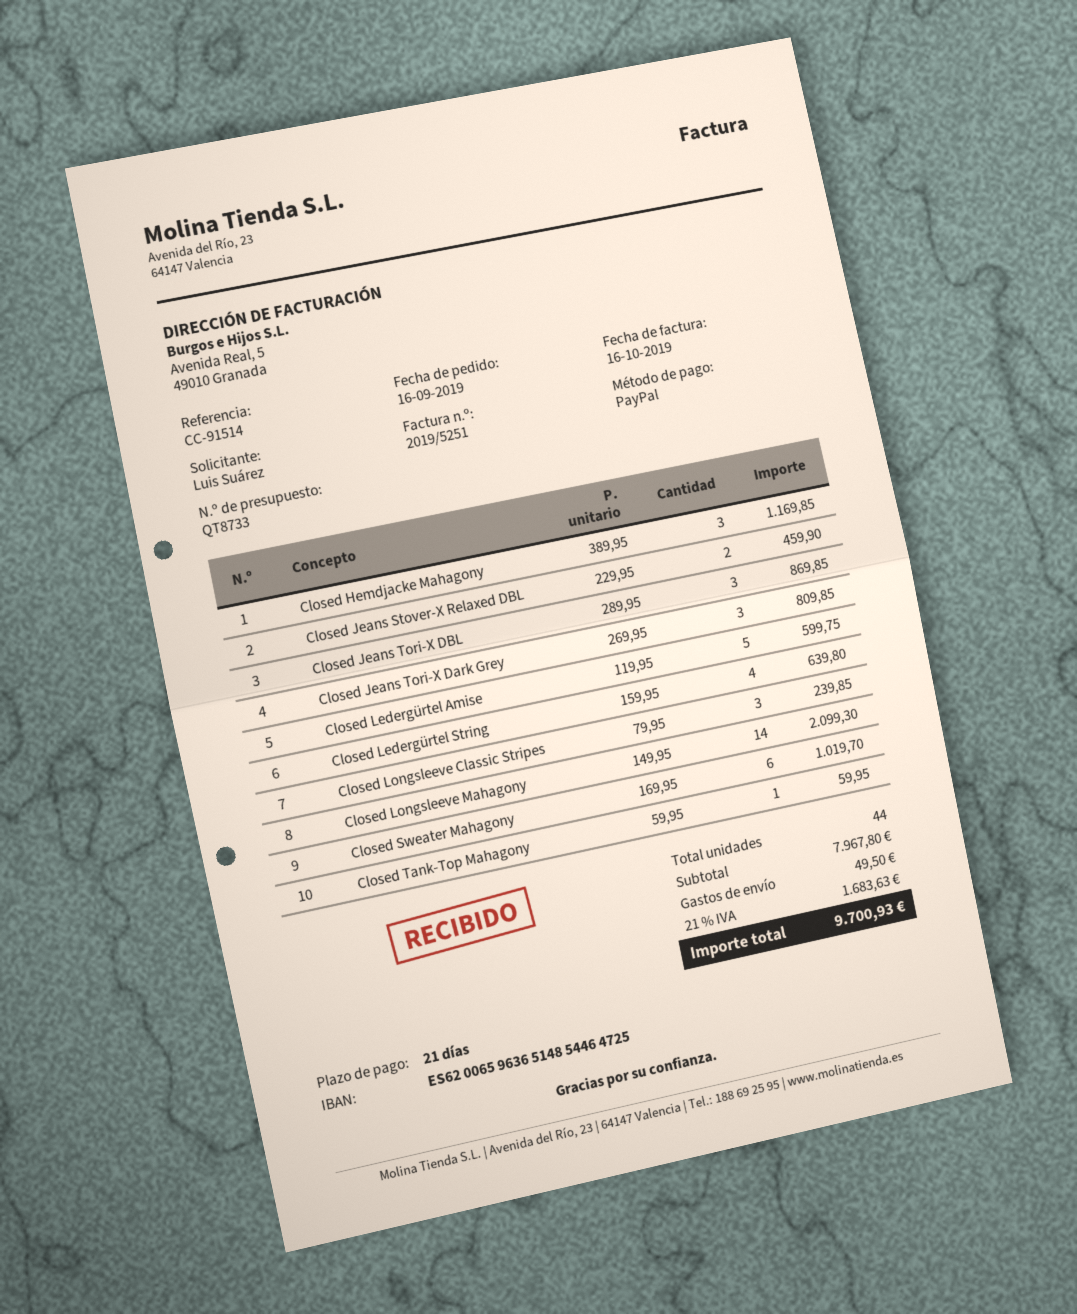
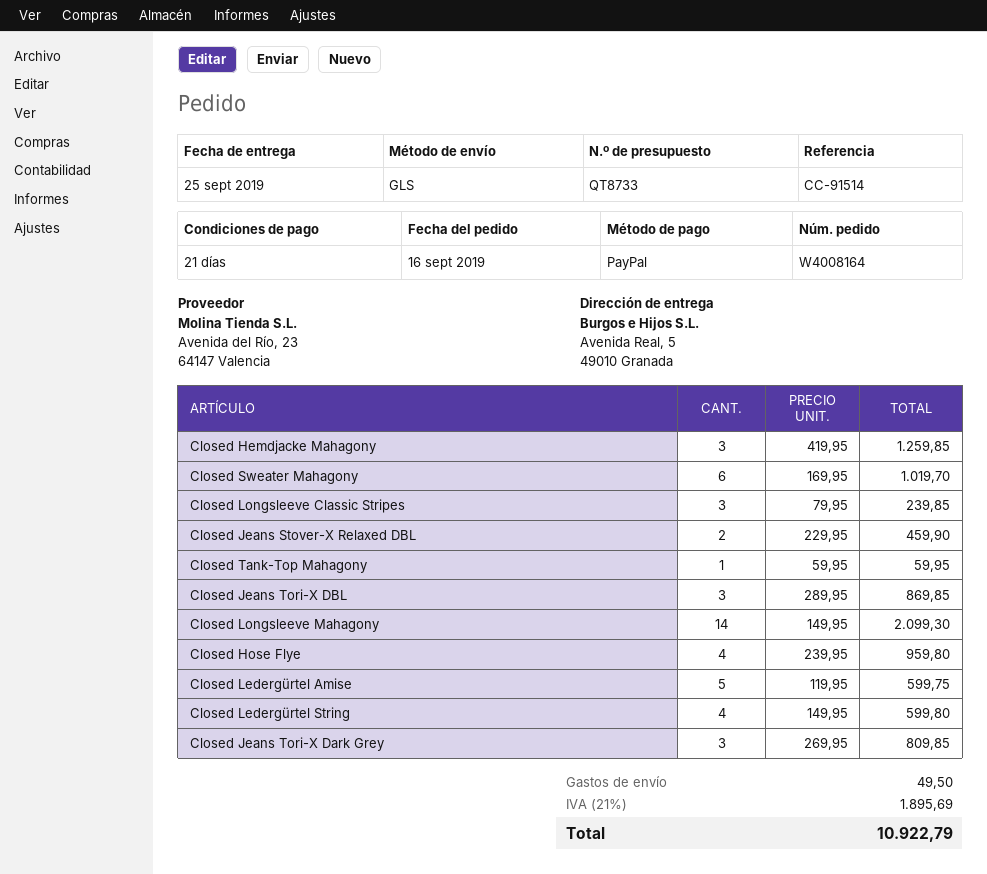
Closed Hemdjacke Mahagony: 3 x 389.95 = 1169.85 -> 3 x 419.95 = 1259.85
Closed Ledergürtel String: 4 x 159.95 = 639.80 -> 4 x 149.95 = 599.80
Closed Hose Flye: none -> 4 x 239.95 = 959.80
tax: 21% = 1683.63 -> 21% = 1895.69
total: 9700.93 -> 10922.79

